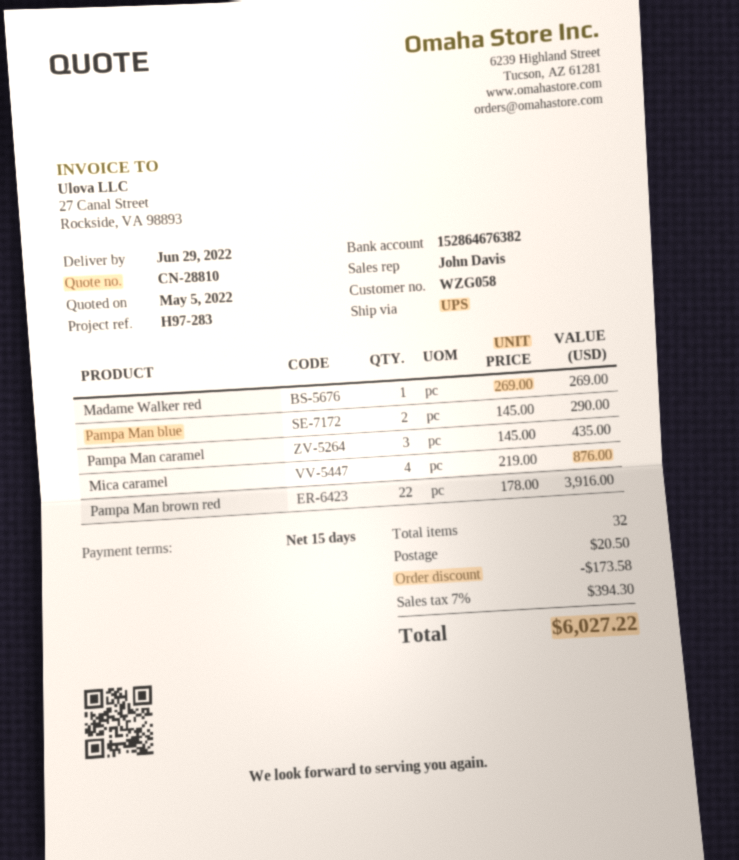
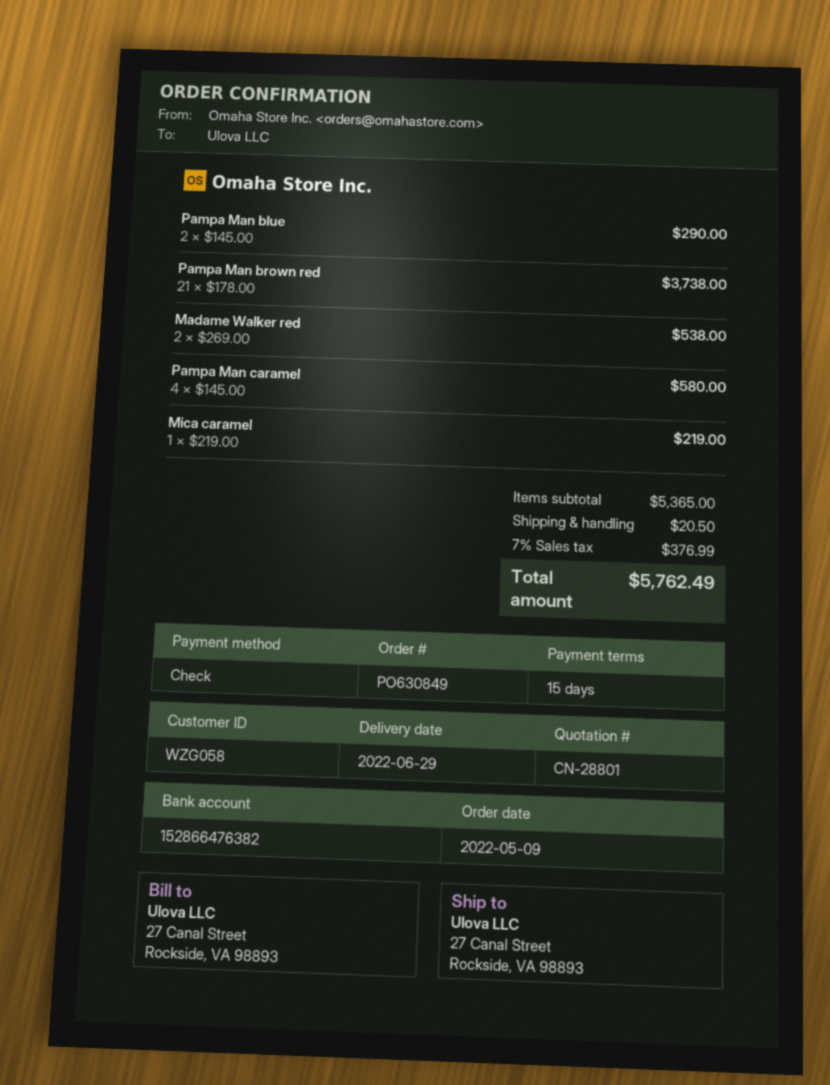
quote number: CN-28810 -> CN-28801
bank account: 152864676382 -> 152866476382
Madame Walker red: 1 x 269.00 = 269.00 -> 2 x 269.00 = 538.00
Pampa Man caramel: 3 x 145.00 = 435.00 -> 4 x 145.00 = 580.00
Mica caramel: 4 x 219.00 = 876.00 -> 1 x 219.00 = 219.00
Pampa Man brown red: 22 x 178.00 = 3916.00 -> 21 x 178.00 = 3738.00
discount: 173.58 -> none
tax: 7% = 394.30 -> 7% = 376.99
total: 6027.22 -> 5762.49

